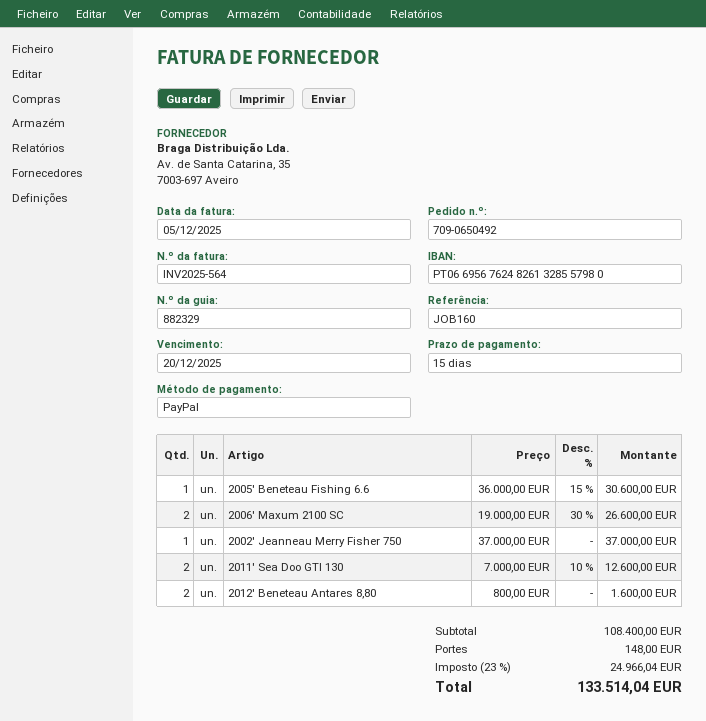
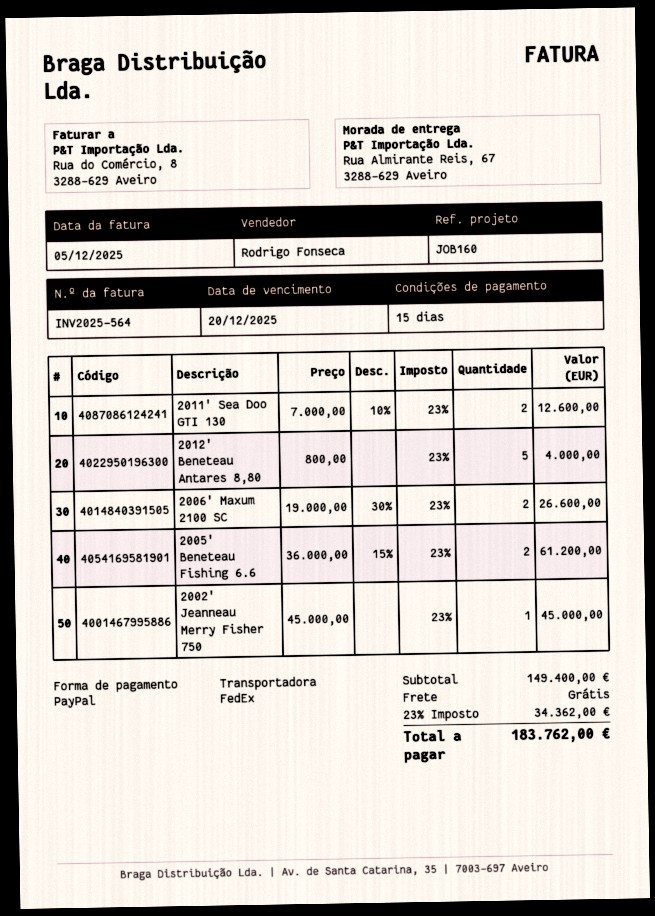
2005' Beneteau Fishing 6.6: 1 x 36000.00 - 15% = 30600.00 -> 2 x 36000.00 - 15% = 61200.00
2002' Jeanneau Merry Fisher 750: 1 x 37000.00 = 37000.00 -> 1 x 45000.00 = 45000.00
2012' Beneteau Antares 8,80: 2 x 800.00 = 1600.00 -> 5 x 800.00 = 4000.00
subtotal: 108400.00 -> 149400.00
shipping: 148.00 -> 0.00
tax: 23% = 24966.04 -> 23% = 34362.00
total: 133514.04 -> 183762.00

